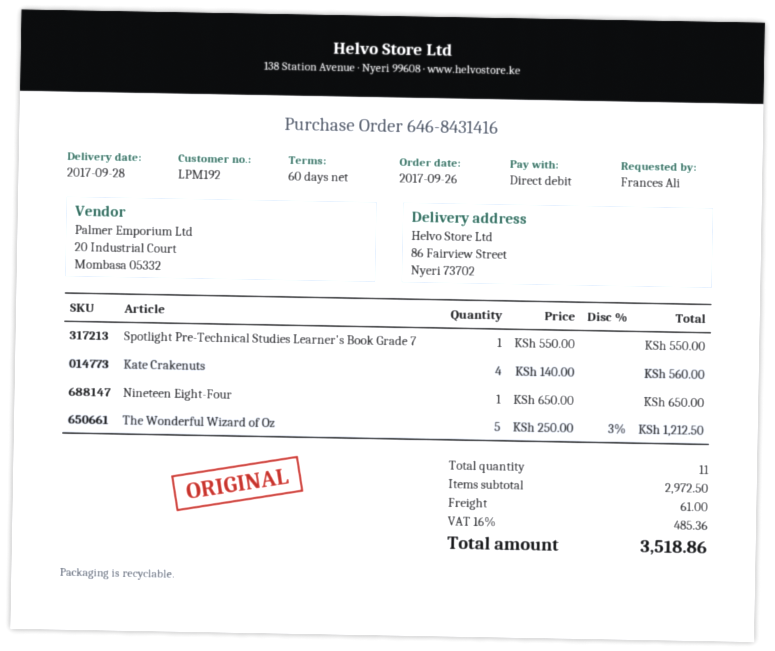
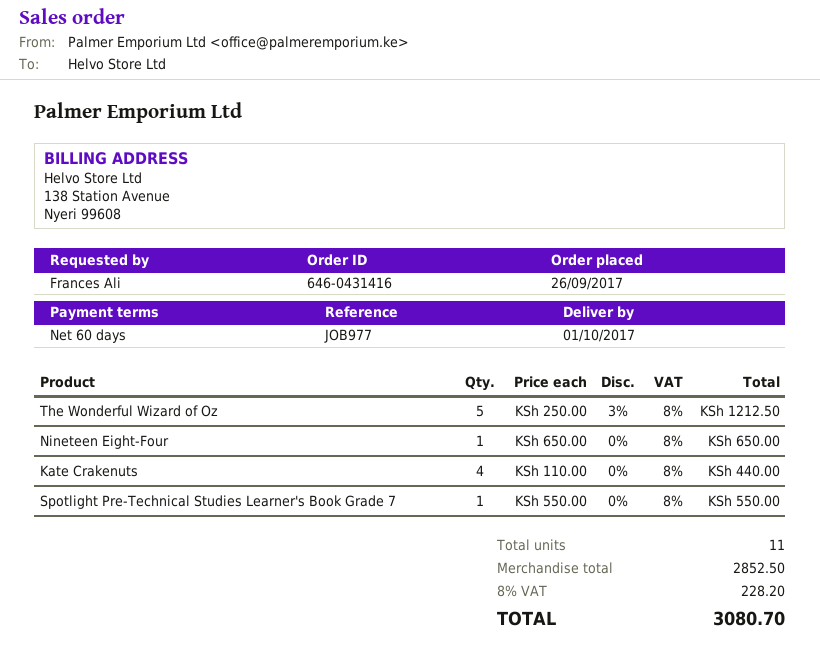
order number: 646-8431416 -> 646-0431416
delivery date: 2017-09-28 -> 2017-10-01
Kate Crakenuts: 4 x 140.00 = 560.00 -> 4 x 110.00 = 440.00
subtotal: 2972.50 -> 2852.50
shipping: 61.00 -> none
tax: 16% = 485.36 -> 8% = 228.20
total: 3518.86 -> 3080.70

